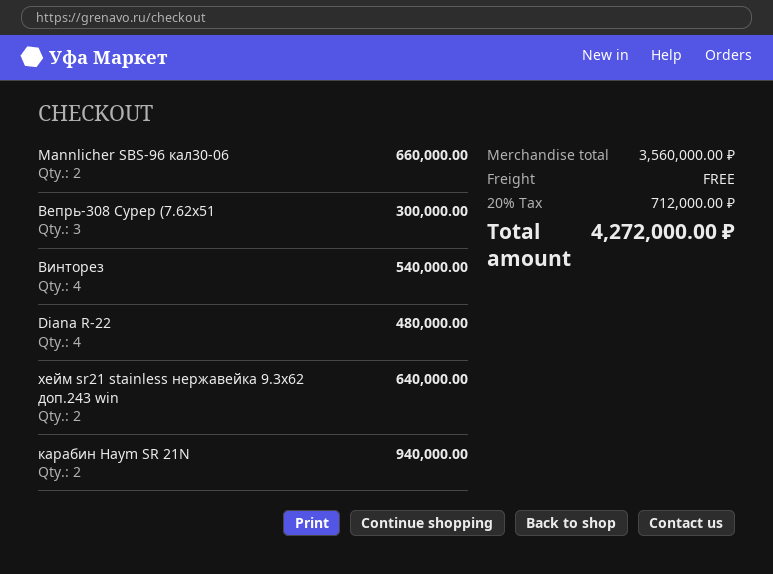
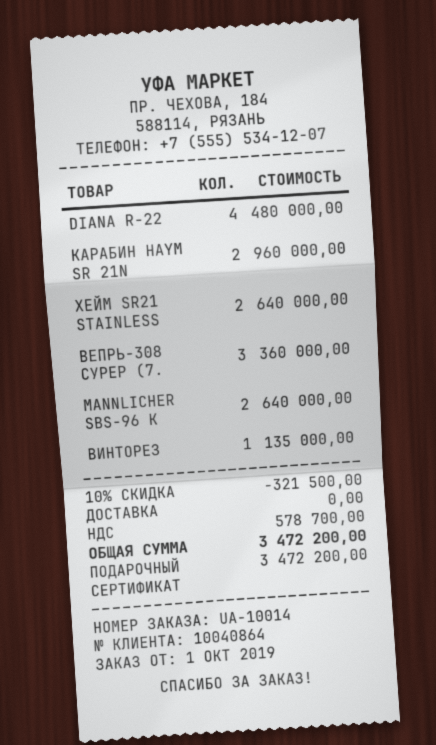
Mannlicher SBS-96 кал30-06: 2 for 660000.00 -> 2 for 640000.00
Вепрь-308 Сурер (7.62x51: 3 for 300000.00 -> 3 for 360000.00
Винторез: 4 for 540000.00 -> 1 for 135000.00
карабин Haym SR 21N: 2 for 940000.00 -> 2 for 960000.00
discount: none -> 10% = 321500.00
tax: 712000.00 -> 578700.00
total: 4272000.00 -> 3472200.00

